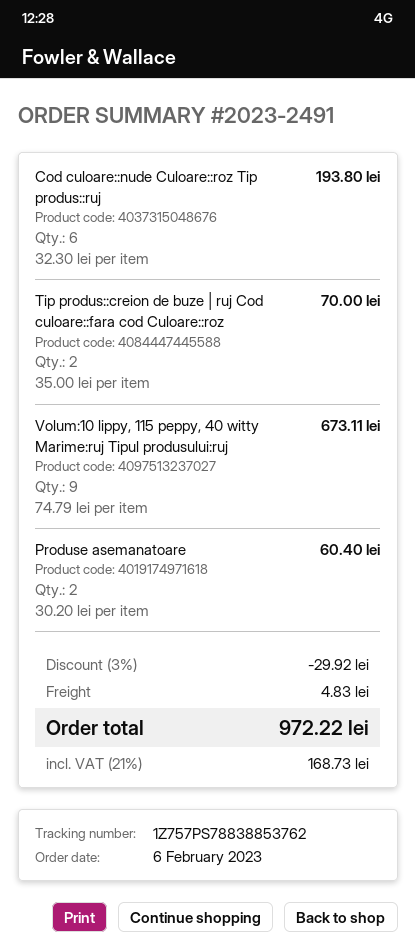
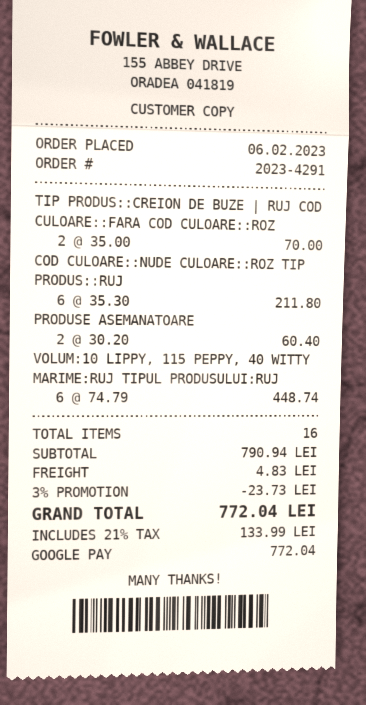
order number: 2023-2491 -> 2023-4291
Cod culoare::nude Culoare::roz Tip produs::ruj: 6 x 32.30 = 193.80 -> 6 x 35.30 = 211.80
Volum:10 lippy, 115 peppy, 40 witty Marime:ruj Tipul produsului:ruj: 9 x 74.79 = 673.11 -> 6 x 74.79 = 448.74
discount: 3% = 29.92 -> 3% = 23.73
tax: 21% = 168.73 -> 21% = 133.99
total: 972.22 -> 772.04

